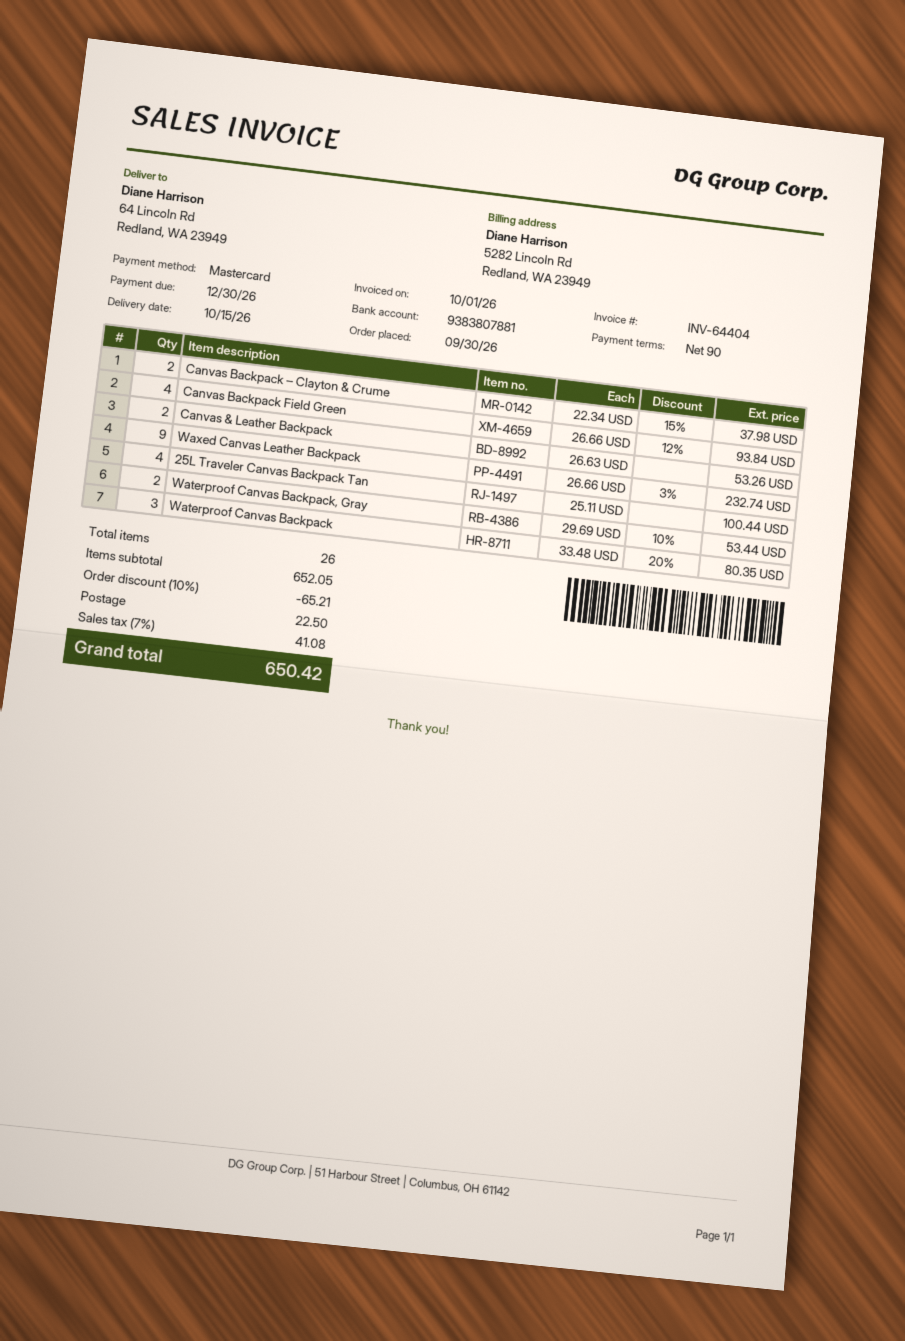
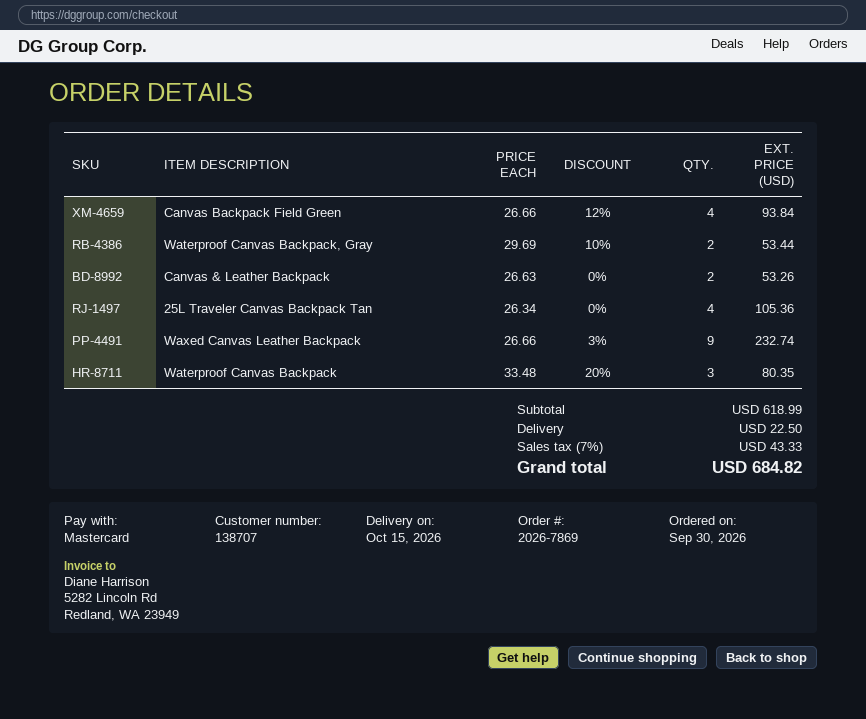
Canvas Backpack – Clayton & Crume: 2 x 22.34 - 15% = 37.98 -> none
25L Traveler Canvas Backpack Tan: 4 x 25.11 = 100.44 -> 4 x 26.34 = 105.36
subtotal: 652.05 -> 618.99
discount: 10% = 65.21 -> none
tax: 7% = 41.08 -> 7% = 43.33
total: 650.42 -> 684.82

